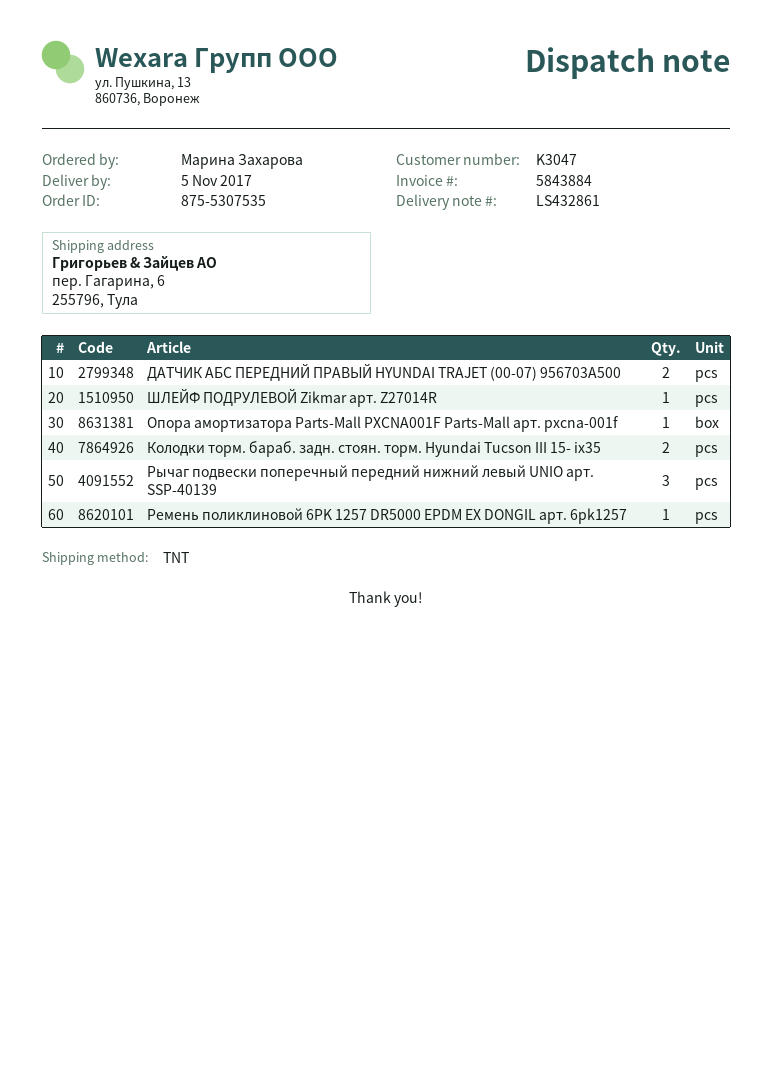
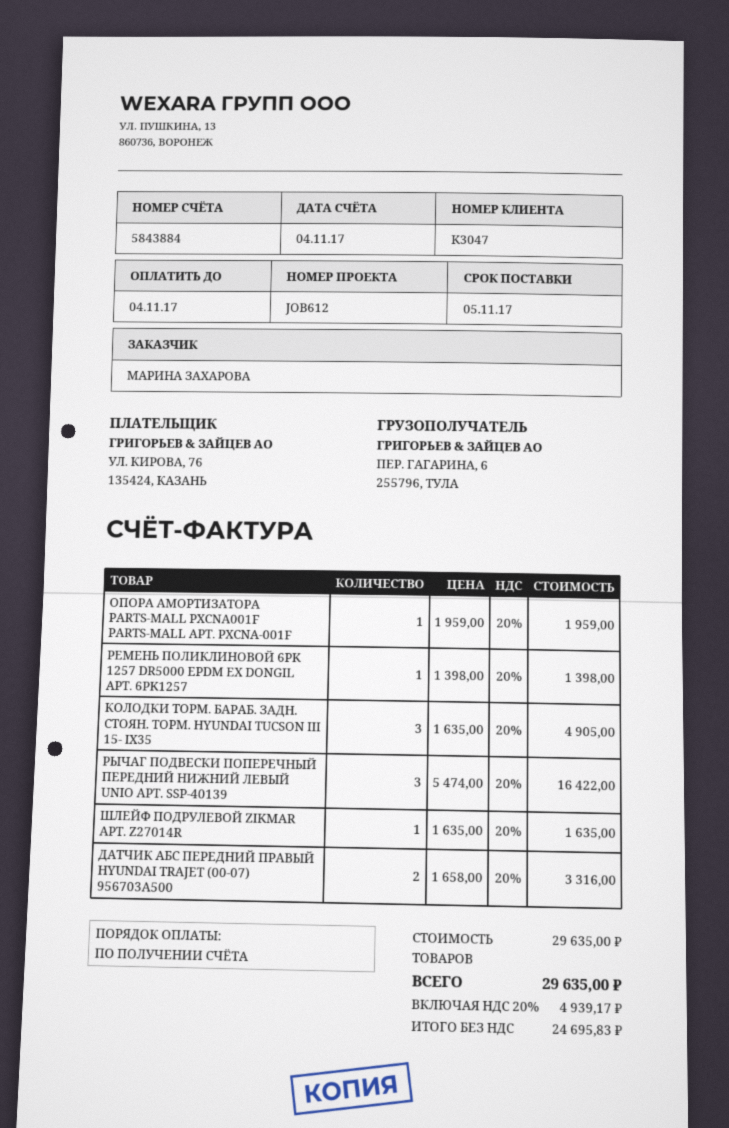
Колодки торм. бараб. задн. стоян. торм. Hyundai Tucson III 15- ix35: 2 -> 3

